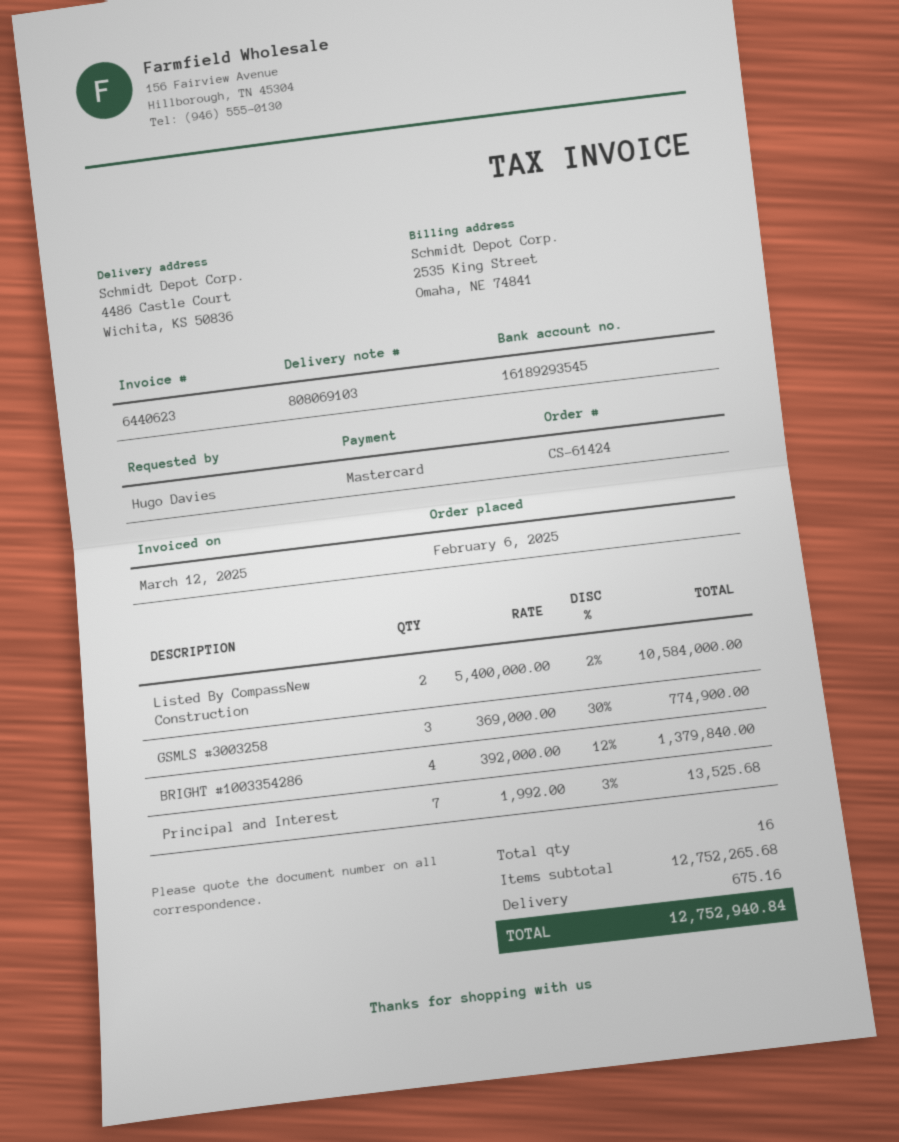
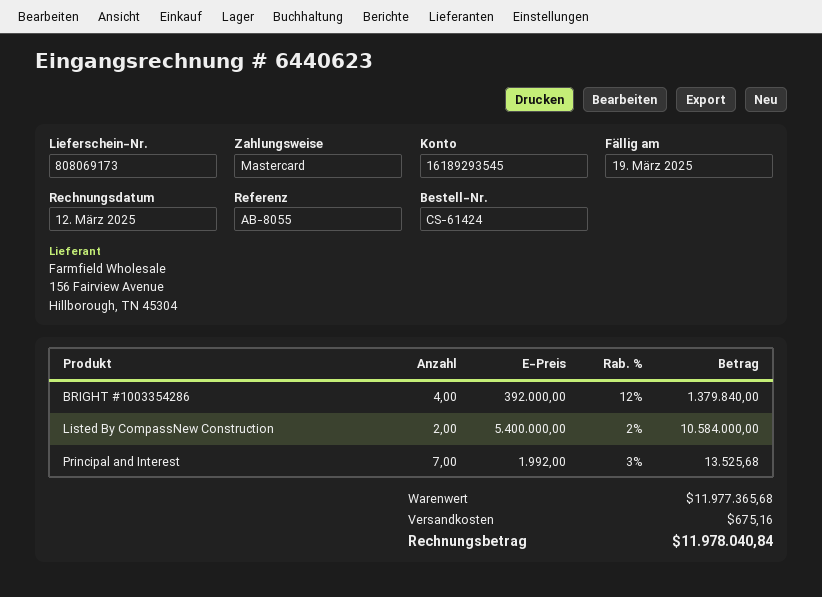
delivery note number: 808069103 -> 808069173
GSMLS #3003258: 3 x 369000.00 - 30% = 774900.00 -> none
subtotal: 12752265.68 -> 11977365.68
total: 12752940.84 -> 11978040.84

